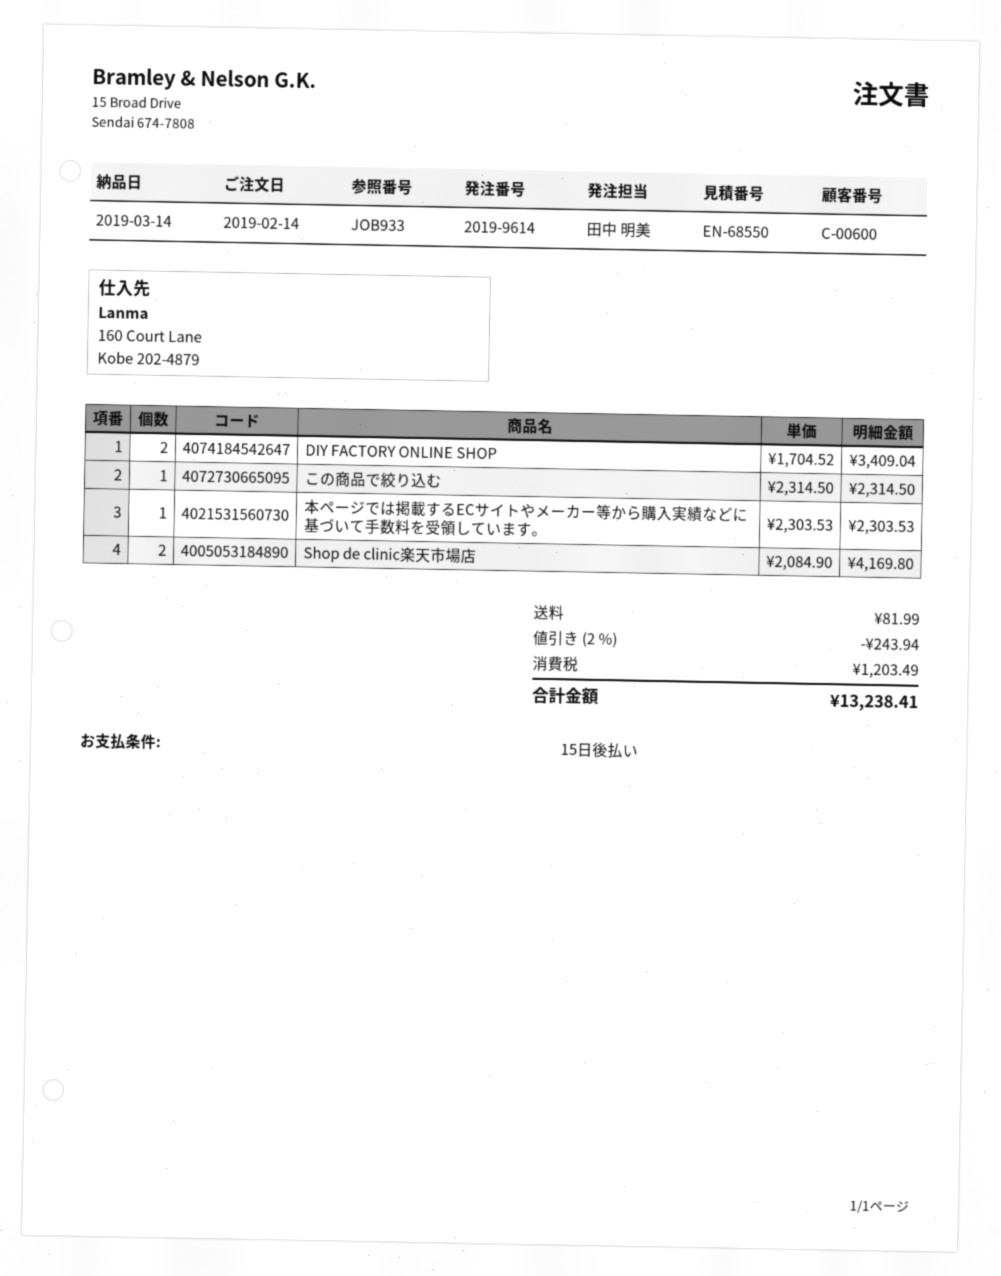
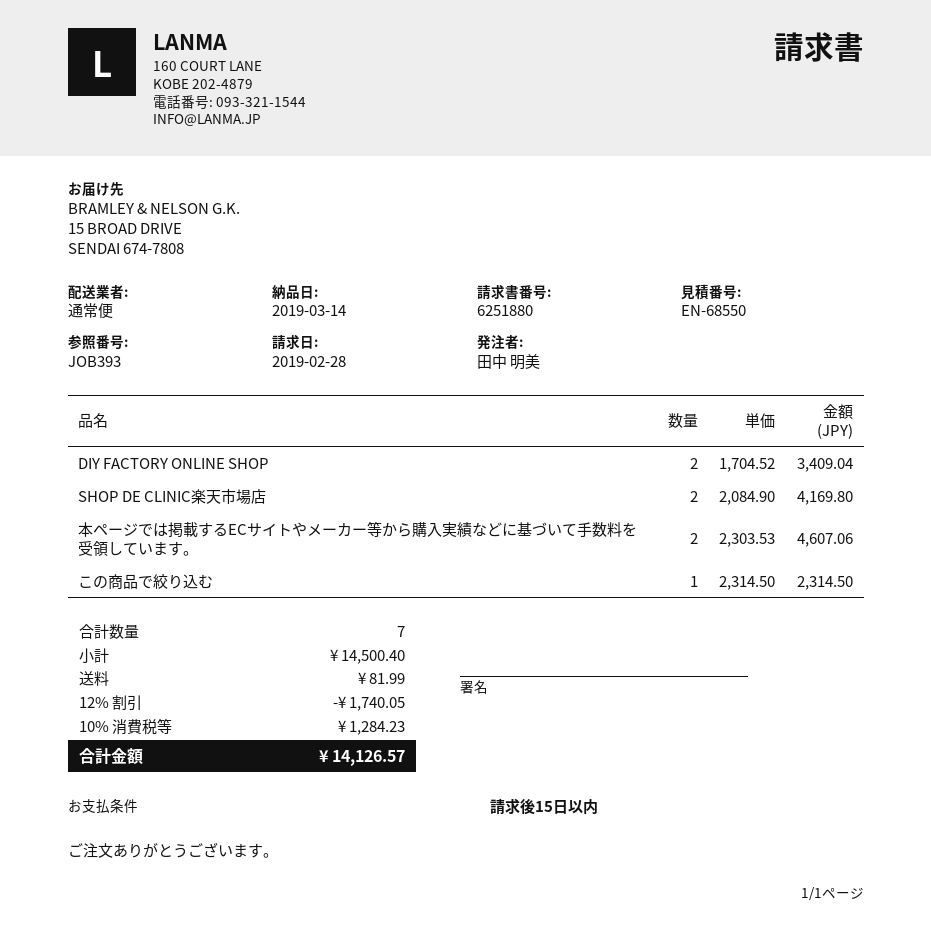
reference: JOB933 -> JOB393
本ページでは掲載するECサイトやメーカー等から購入実績などに基づいて手数料を受領しています。: 1 x 2303.53 = 2303.53 -> 2 x 2303.53 = 4607.06
discount: 2% = 243.94 -> 12% = 1740.05
tax: 1203.49 -> 1284.23
total: 13238.41 -> 14126.57

